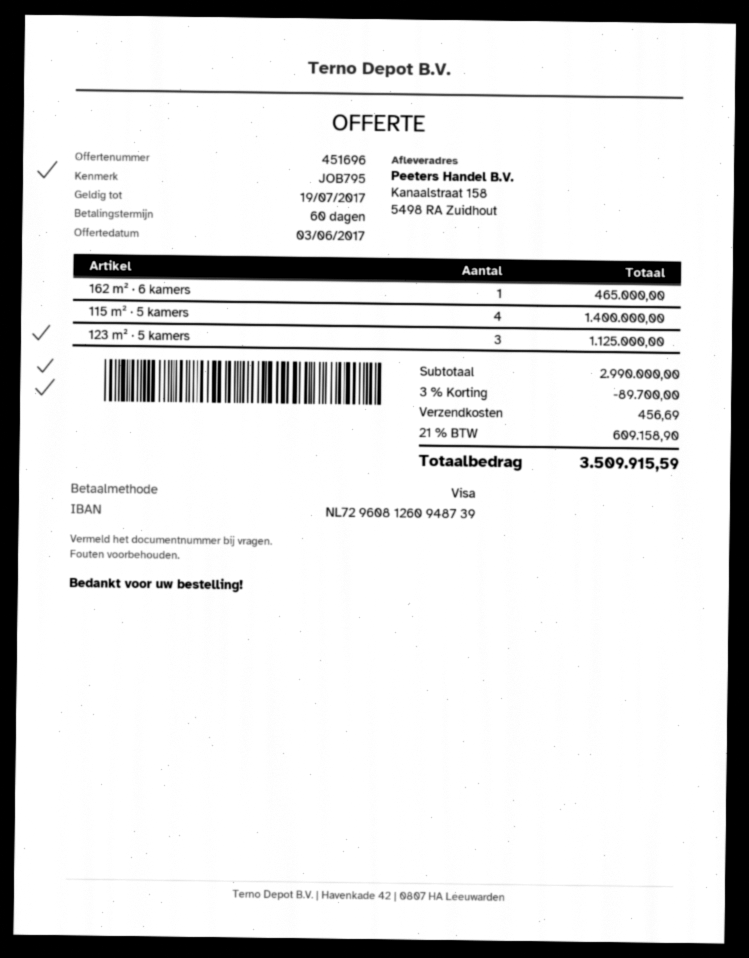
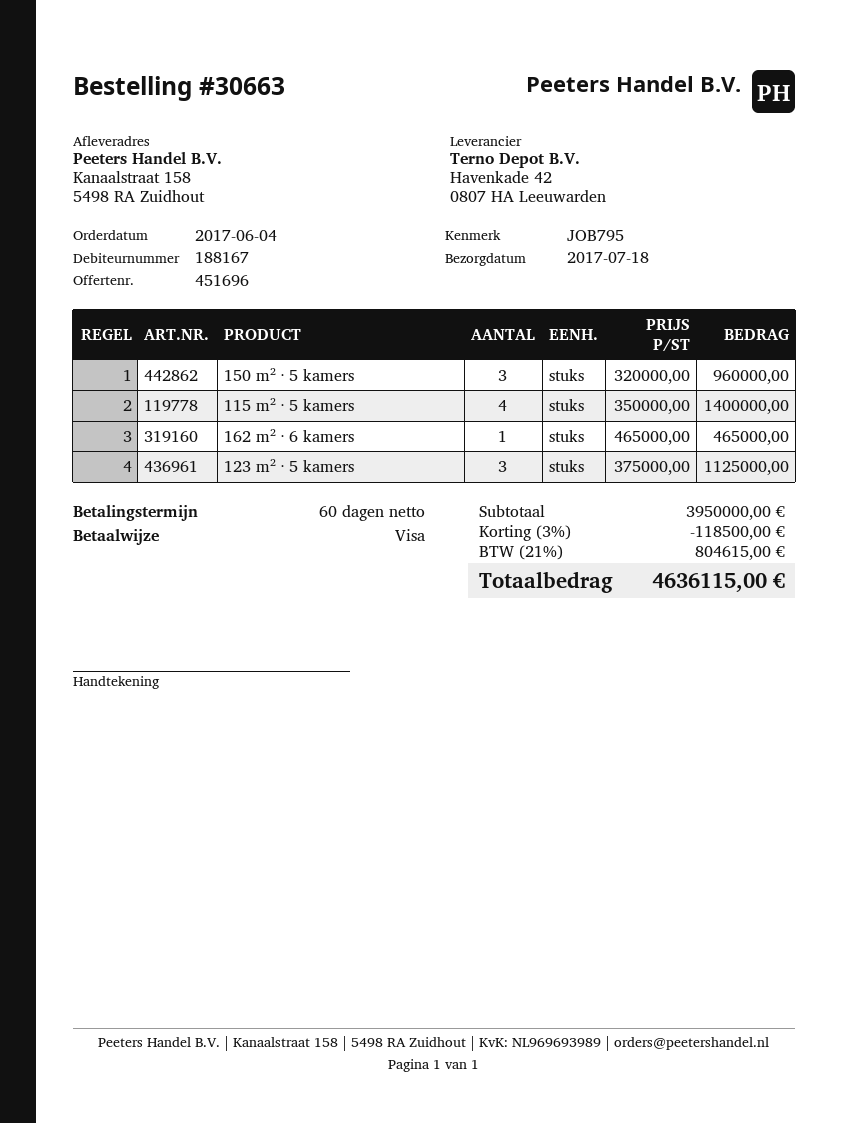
150 m² · 5 kamers: none -> 3 for 960000.00
subtotal: 2990000.00 -> 3950000.00
discount: 3% = 89700.00 -> 3% = 118500.00
shipping: 456.69 -> none
tax: 21% = 609158.90 -> 21% = 804615.00
total: 3509915.59 -> 4636115.00

